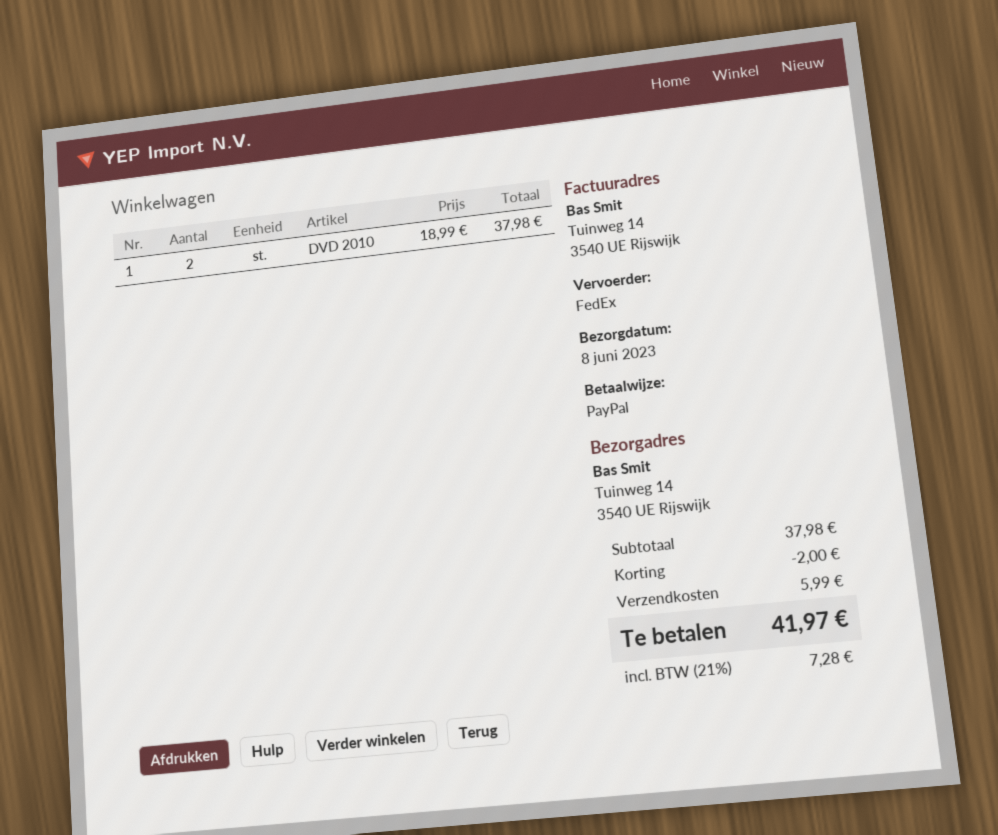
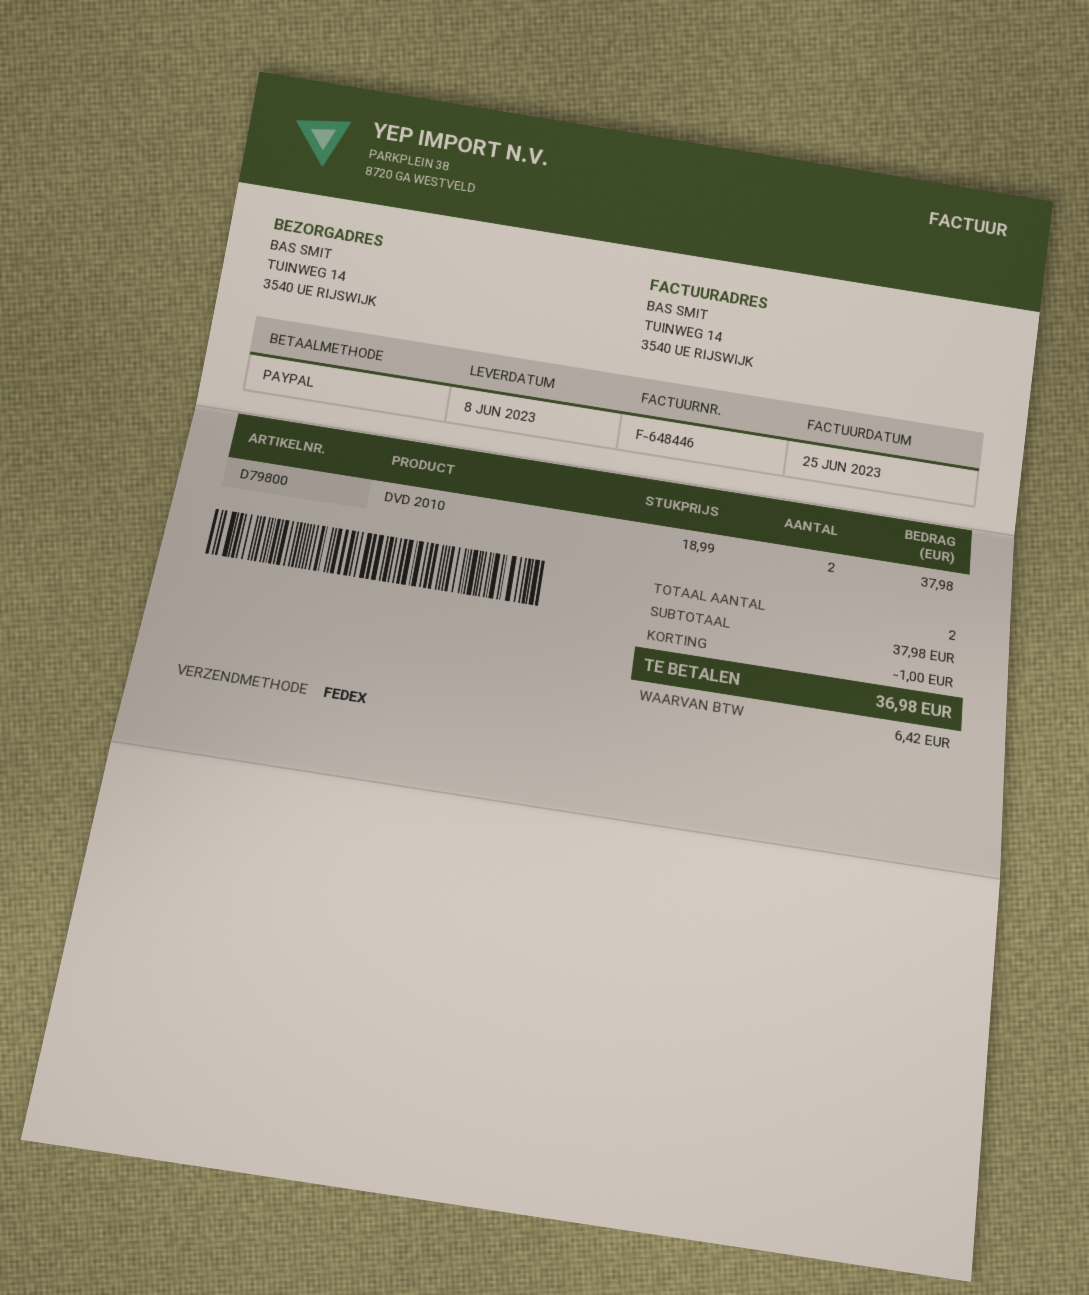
discount: 2.00 -> 1.00
shipping: 5.99 -> none
tax: 7.28 -> 6.42
total: 41.97 -> 36.98

